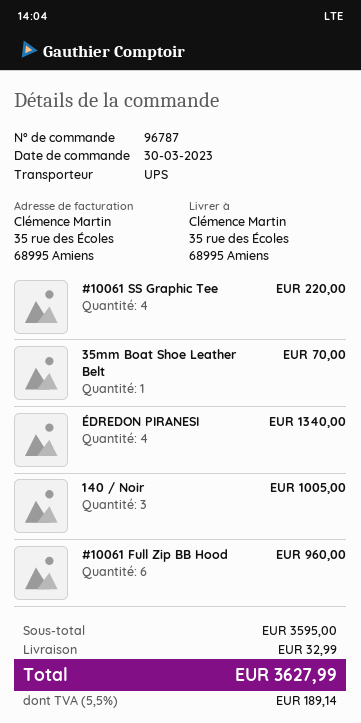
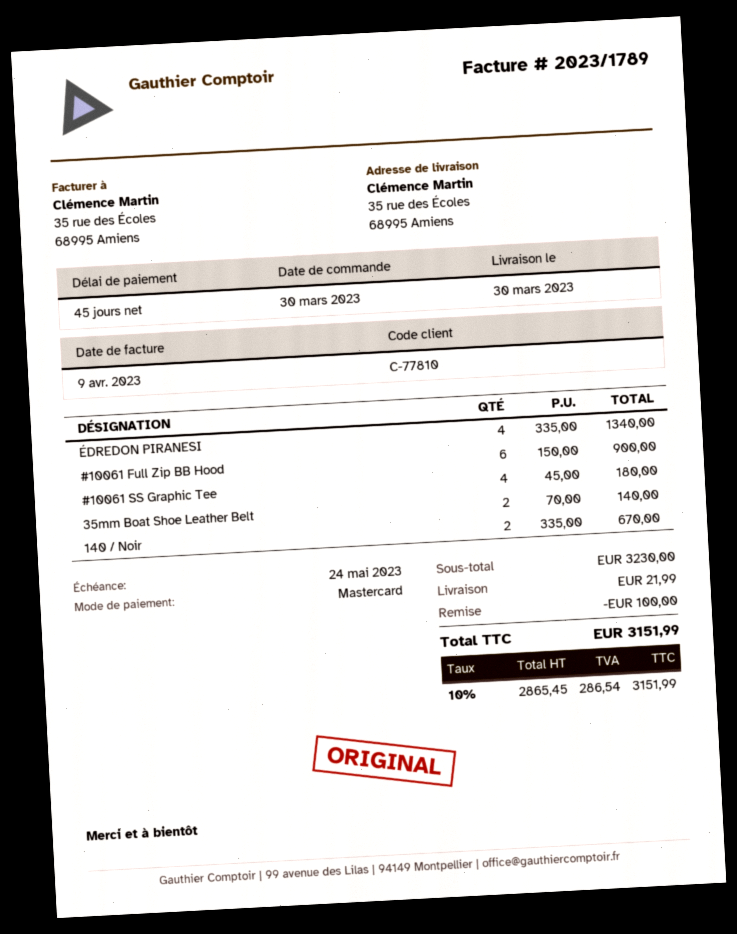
#10061 SS Graphic Tee: 4 for 220.00 -> 4 for 180.00
35mm Boat Shoe Leather Belt: 1 for 70.00 -> 2 for 140.00
140 / Noir: 3 for 1005.00 -> 2 for 670.00
#10061 Full Zip BB Hood: 6 for 960.00 -> 6 for 900.00
subtotal: 3595.00 -> 3230.00
discount: none -> 100.00
shipping: 32.99 -> 21.99
tax: 5.5% = 189.14 -> 10% = 286.54
total: 3627.99 -> 3151.99

